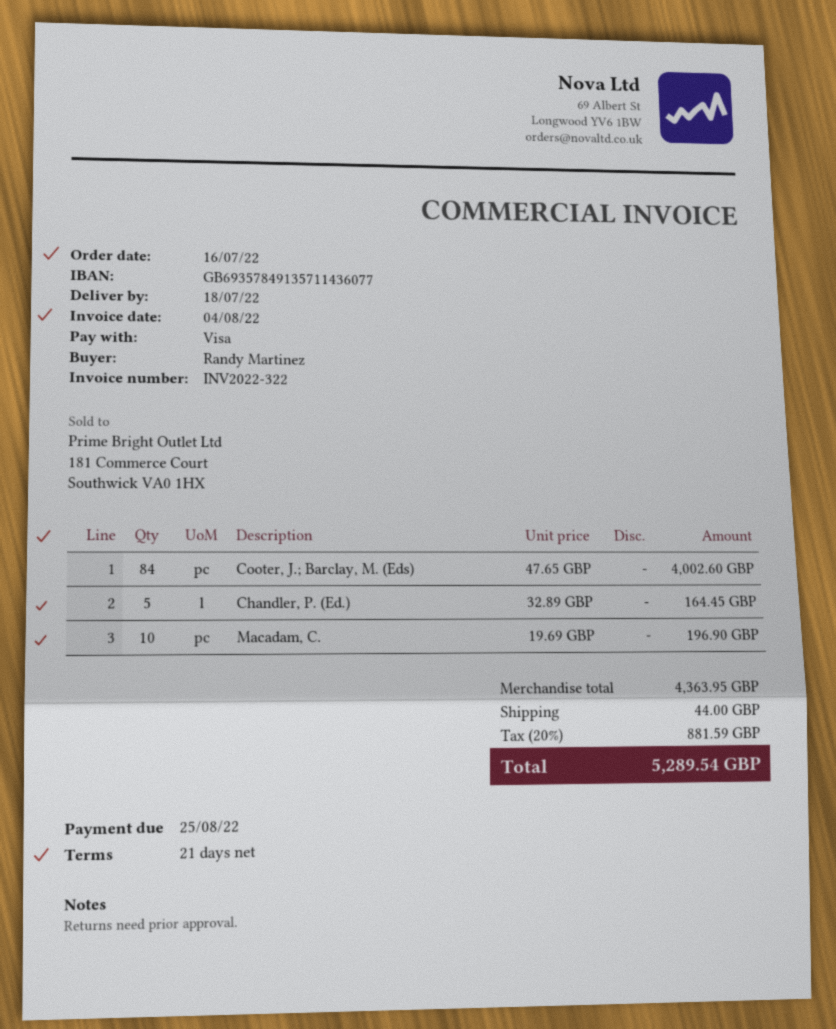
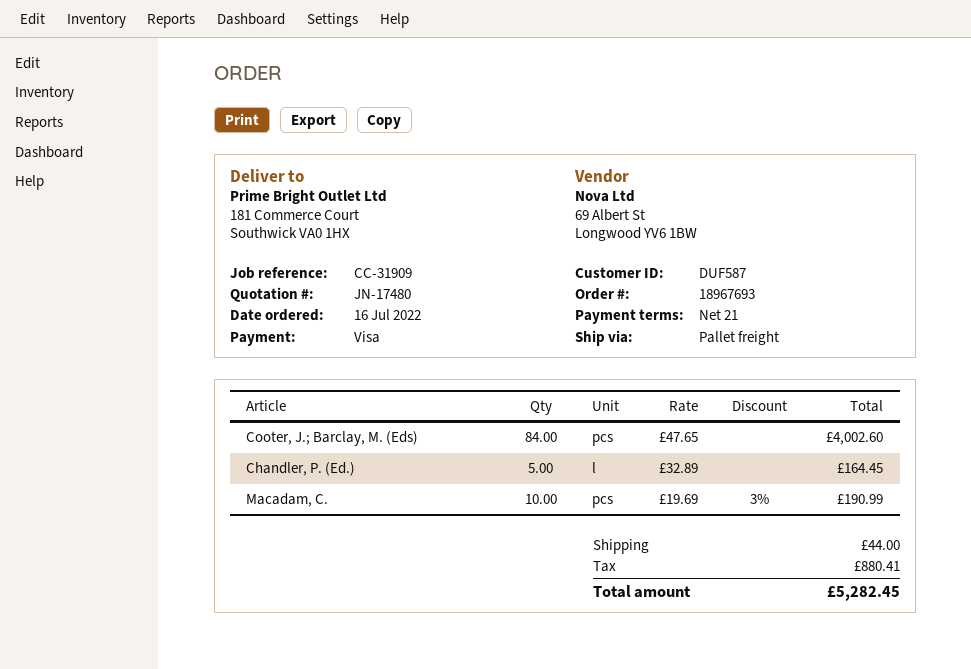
Macadam, C.: 10 x 19.69 = 196.90 -> 10 x 19.69 - 3% = 190.99
tax: 881.59 -> 880.41
total: 5289.54 -> 5282.45

